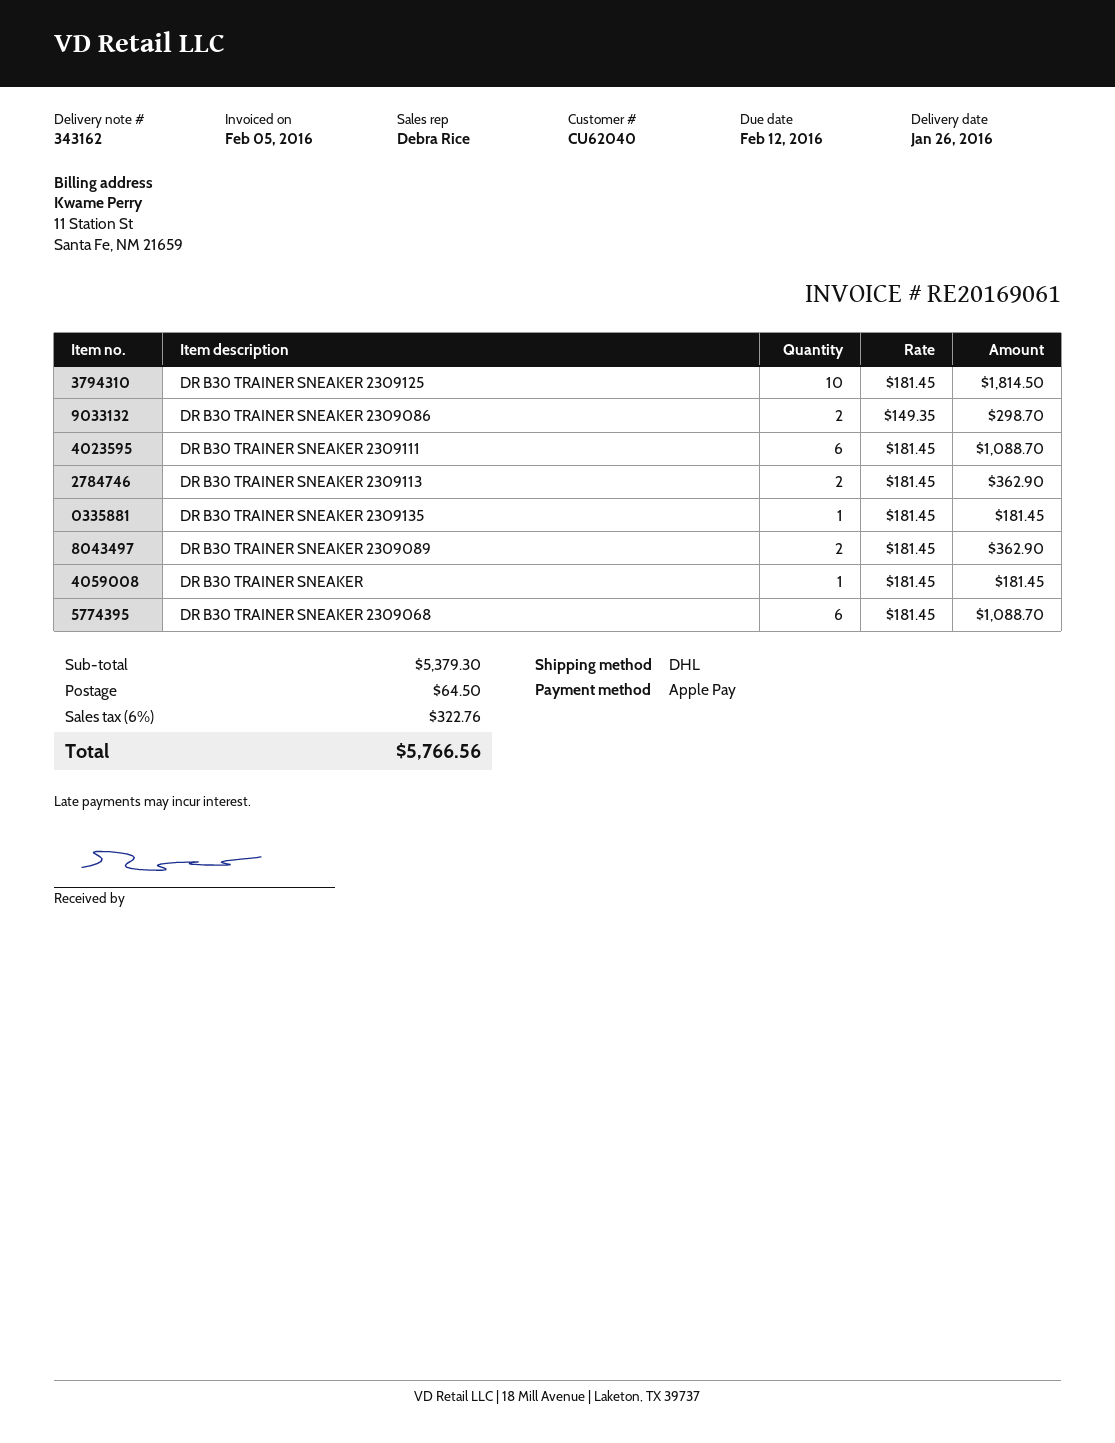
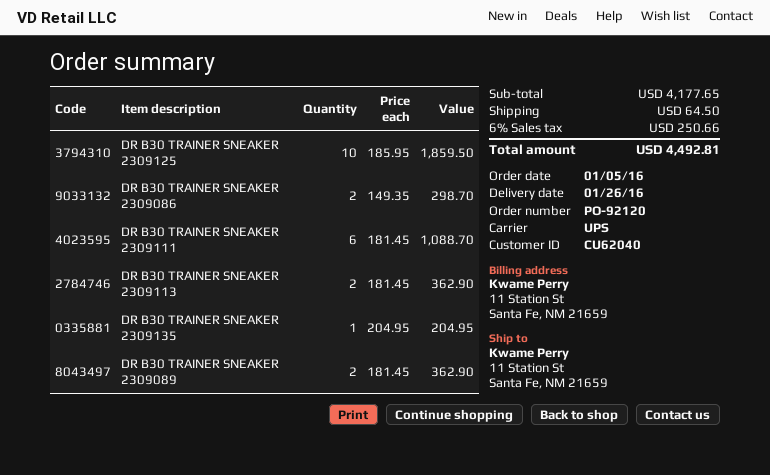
shipping method: DHL -> UPS
DR B30 TRAINER SNEAKER 2309125: 10 x 181.45 = 1814.50 -> 10 x 185.95 = 1859.50
DR B30 TRAINER SNEAKER 2309135: 1 x 181.45 = 181.45 -> 1 x 204.95 = 204.95
DR B30 TRAINER SNEAKER: 1 x 181.45 = 181.45 -> none
DR B30 TRAINER SNEAKER 2309068: 6 x 181.45 = 1088.70 -> none
subtotal: 5379.30 -> 4177.65
tax: 6% = 322.76 -> 6% = 250.66
total: 5766.56 -> 4492.81

